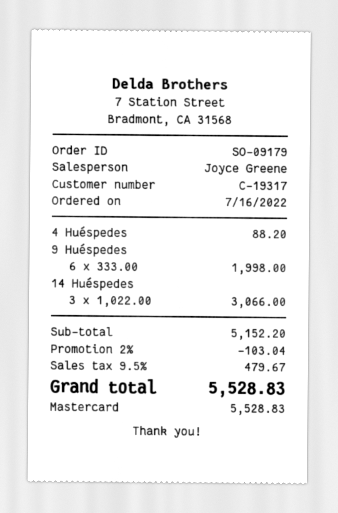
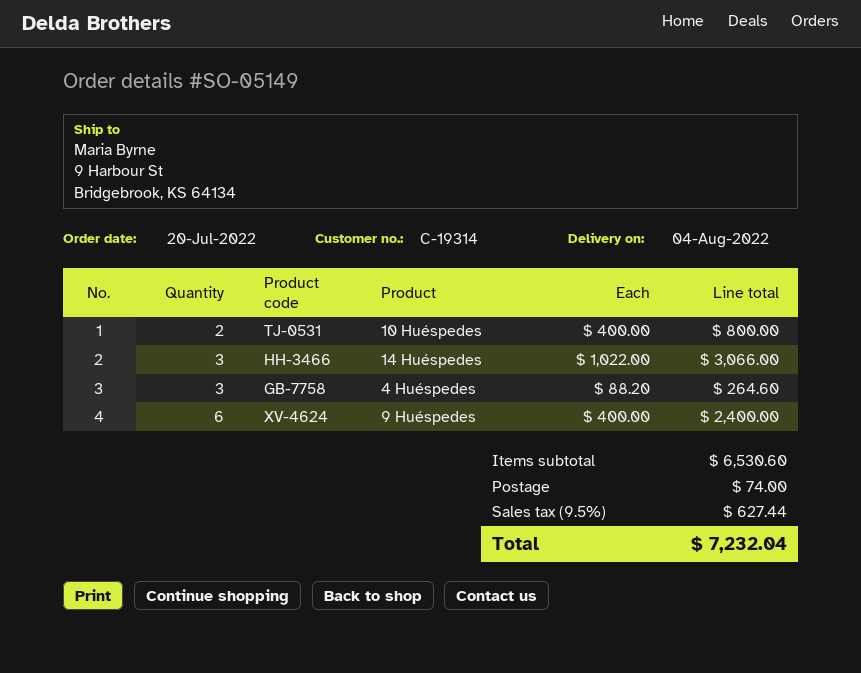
order number: SO-09179 -> SO-05149
order date: 2022-07-16 -> 2022-07-20
customer number: C-19317 -> C-19314
4 Huéspedes: 1 x 88.20 = 88.20 -> 3 x 88.20 = 264.60
9 Huéspedes: 6 x 333.00 = 1998.00 -> 6 x 400.00 = 2400.00
10 Huéspedes: none -> 2 x 400.00 = 800.00
subtotal: 5152.20 -> 6530.60
discount: 2% = 103.04 -> none
shipping: none -> 74.00
tax: 9.5% = 479.67 -> 9.5% = 627.44
total: 5528.83 -> 7232.04

